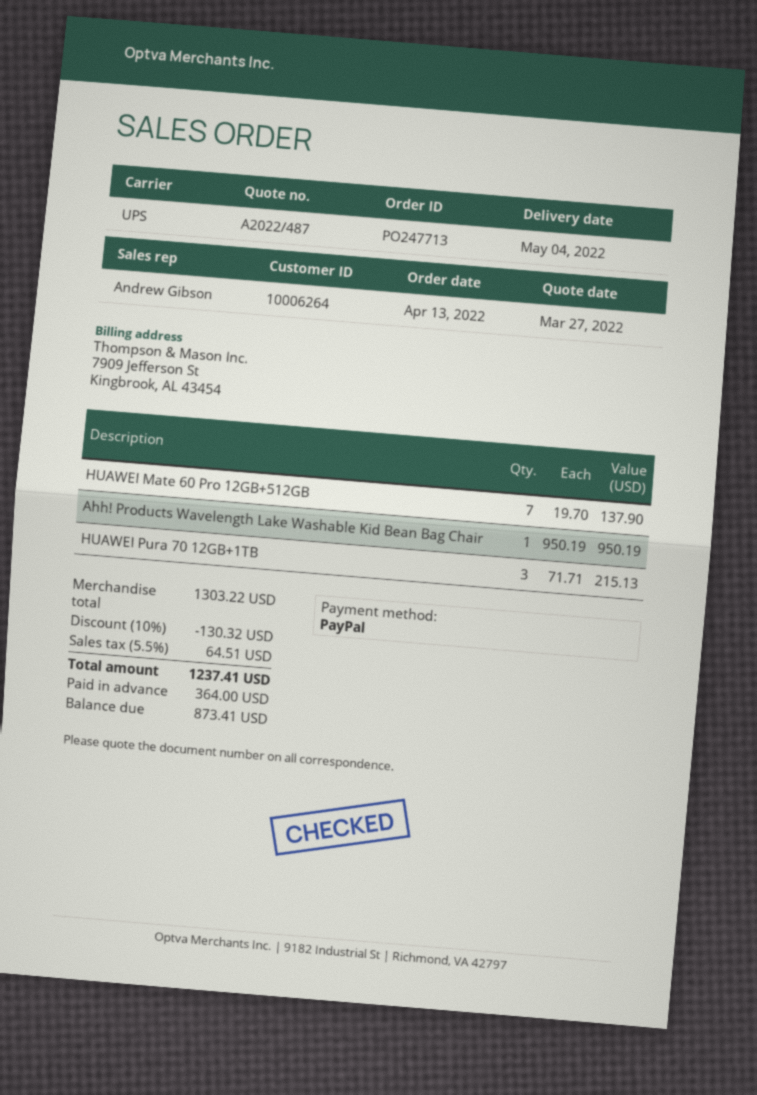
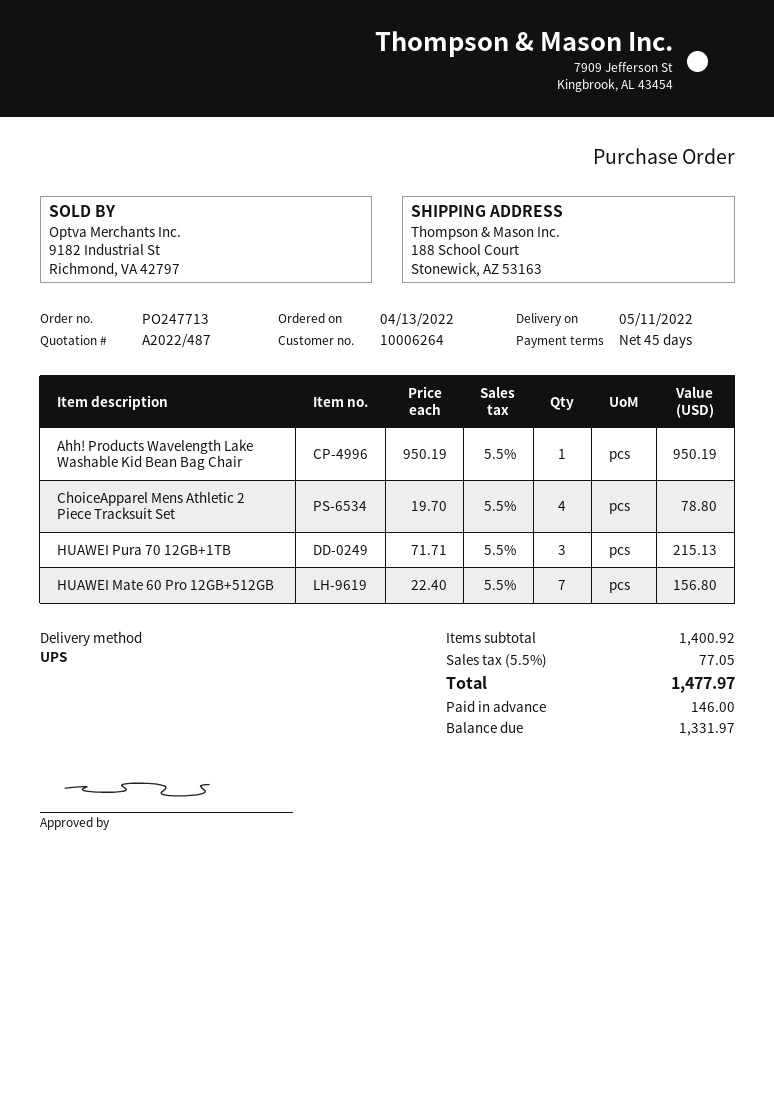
delivery date: 2022-05-04 -> 2022-05-11
HUAWEI Mate 60 Pro 12GB+512GB: 7 x 19.70 = 137.90 -> 7 x 22.40 = 156.80
ChoiceApparel Mens Athletic 2 Piece Tracksuit Set: none -> 4 x 19.70 = 78.80
subtotal: 1303.22 -> 1400.92
discount: 10% = 130.32 -> none
tax: 5.5% = 64.51 -> 5.5% = 77.05
total: 1237.41 -> 1477.97
deposit: 364.00 -> 146.00
balance: 873.41 -> 1331.97

